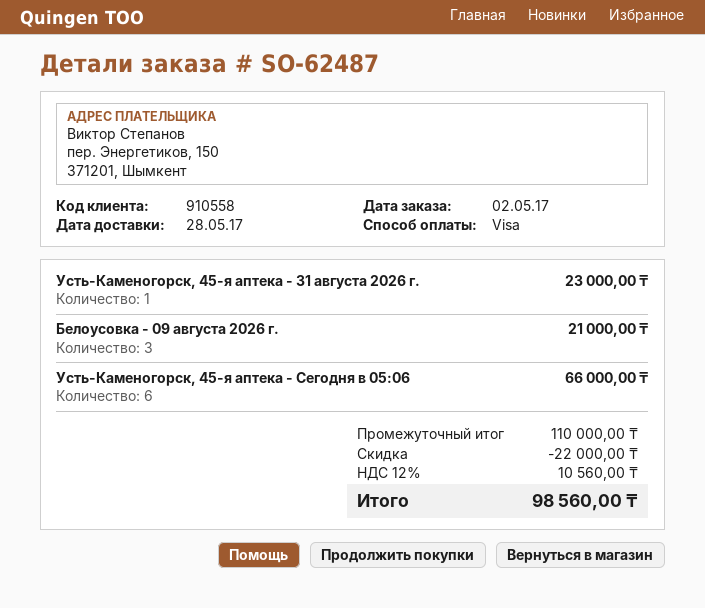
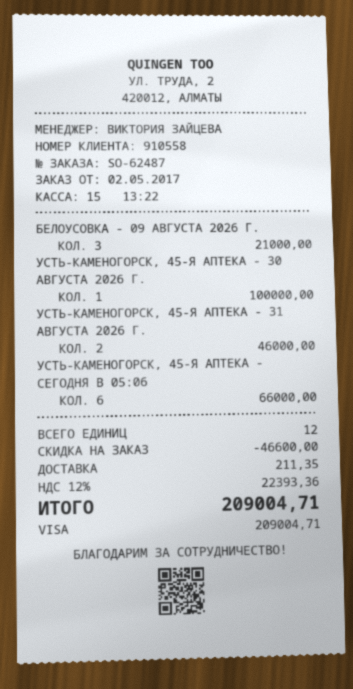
Усть-Каменогорск, 45-я аптека - 31 августа 2026 г.: 1 for 23000.00 -> 2 for 46000.00
УСТЬ-КАМЕНОГОРСК, 45-Я АПТЕКА - 30 АВГУСТА 2026 Г.: none -> 1 for 100000.00
discount: 22000.00 -> 46600.00
shipping: none -> 211.35
tax: 12% = 10560.00 -> 12% = 22393.36
total: 98560.00 -> 209004.71

